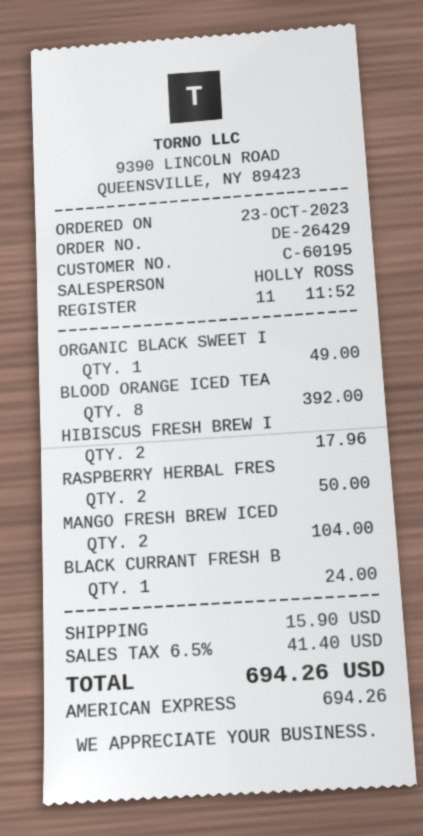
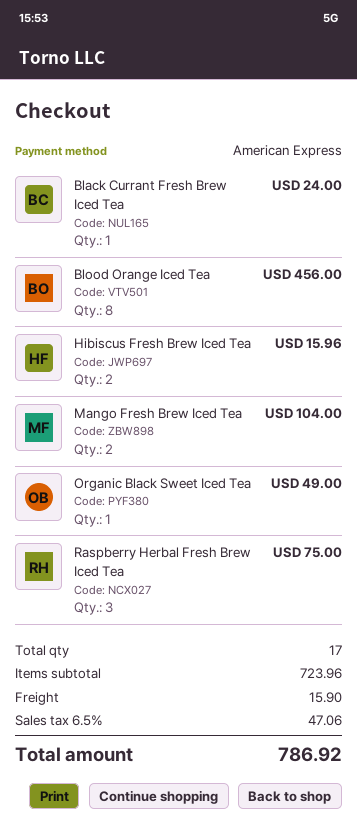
BLOOD ORANGE ICED TEA: 8 for 392.00 -> 8 for 456.00
HIBISCUS FRESH BREW I: 2 for 17.96 -> 2 for 15.96
RASPBERRY HERBAL FRES: 2 for 50.00 -> 3 for 75.00
tax: 6.5% = 41.40 -> 6.5% = 47.06
total: 694.26 -> 786.92

